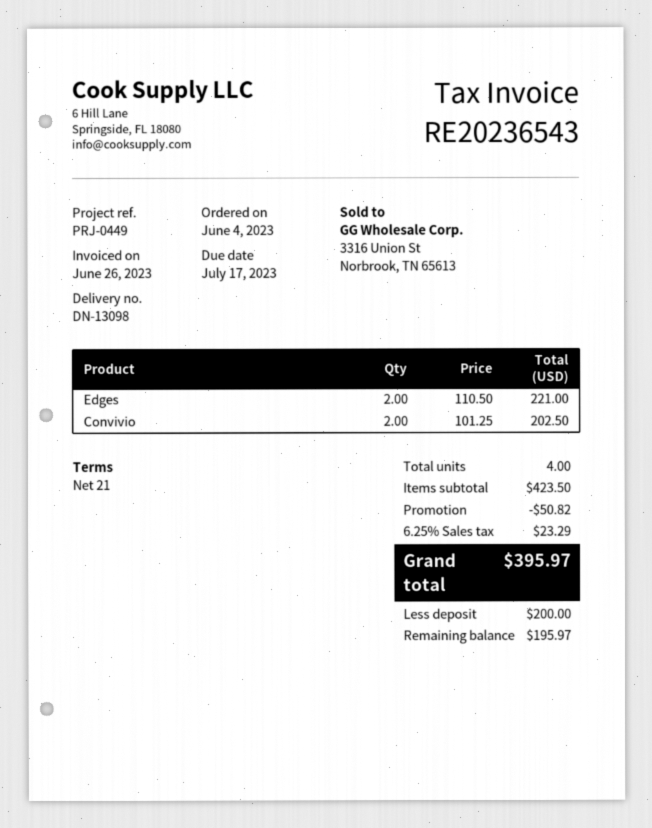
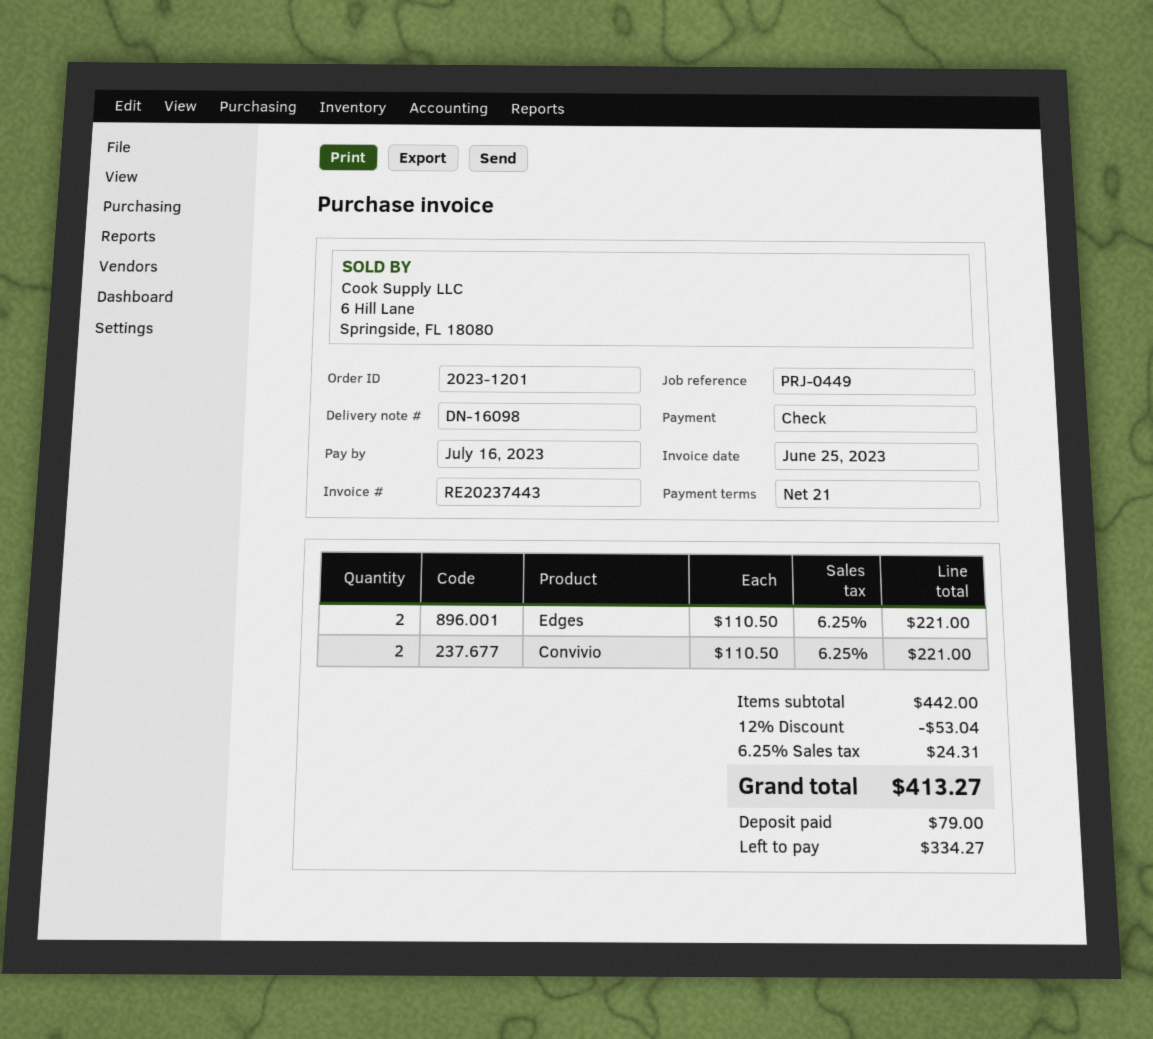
delivery note number: DN-13098 -> DN-16098
invoice number: RE20236543 -> RE20237443
invoice date: 2023-06-26 -> 2023-06-25
due date: 2023-07-17 -> 2023-07-16
Convivio: 2 x 101.25 = 202.50 -> 2 x 110.50 = 221.00
subtotal: 423.50 -> 442.00
discount: 50.82 -> 53.04
tax: 6.25% = 23.29 -> 6.25% = 24.31
total: 395.97 -> 413.27
deposit: 200.00 -> 79.00
balance: 195.97 -> 334.27

